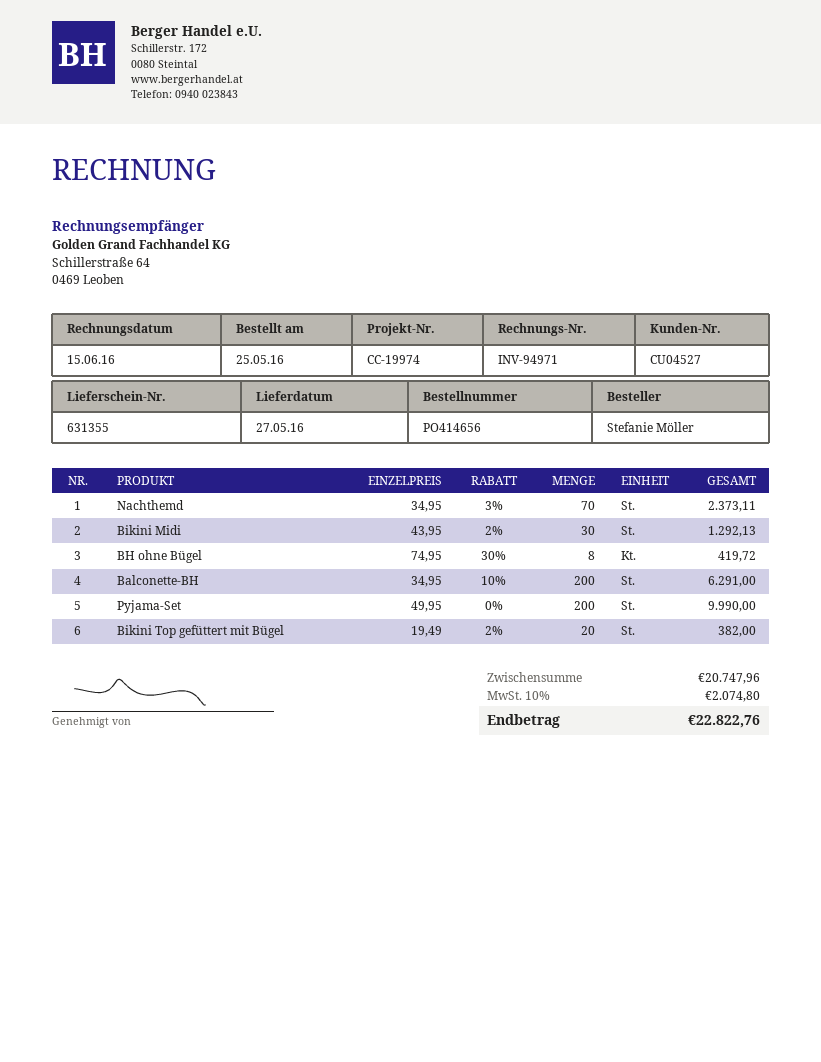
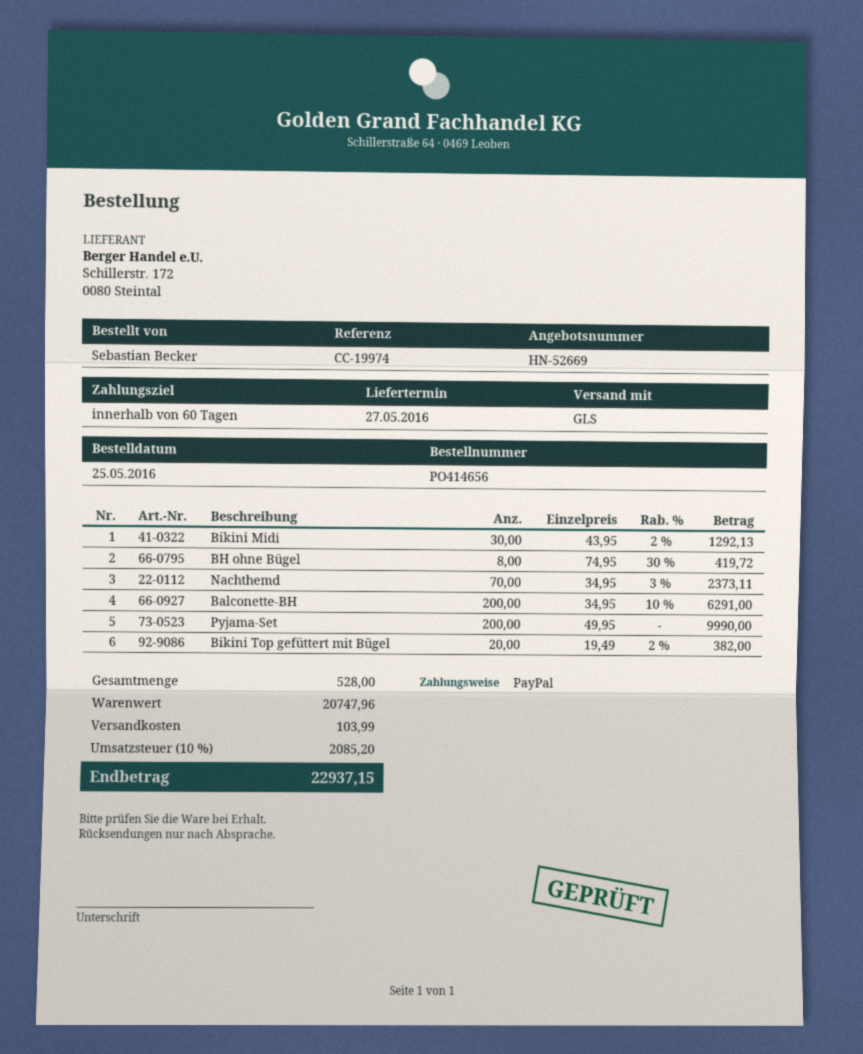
ordered by: Stefanie Möller -> Sebastian Becker
shipping: none -> 103.99
tax: 10% = 2074.80 -> 10% = 2085.20
total: 22822.76 -> 22937.15

